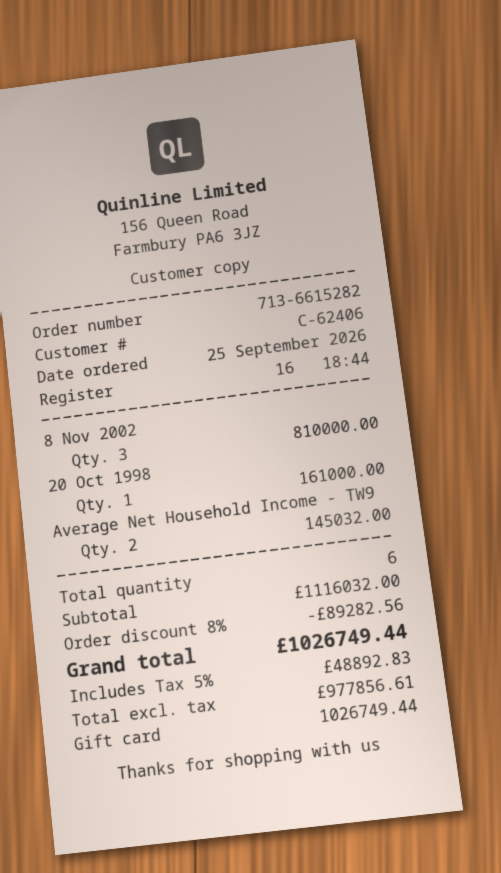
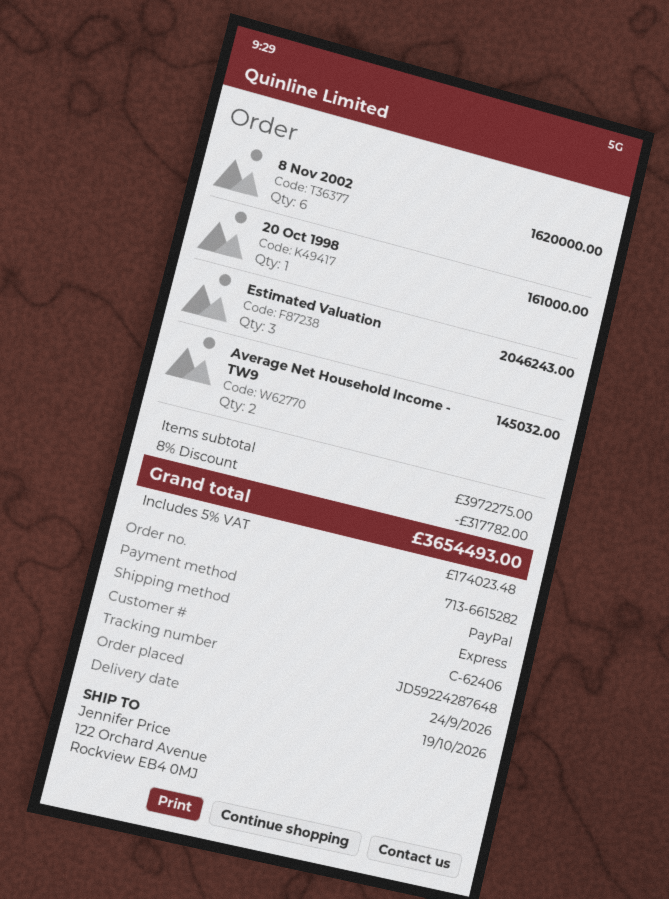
order date: 2026-09-25 -> 2026-09-24
payment method: gift card -> PayPal
8 Nov 2002: 3 for 810000.00 -> 6 for 1620000.00
Estimated Valuation: none -> 3 for 2046243.00
subtotal: 1116032.00 -> 3972275.00
discount: 8% = 89282.56 -> 8% = 317782.00
tax: 5% = 48892.83 -> 5% = 174023.48
total: 1026749.44 -> 3654493.00

